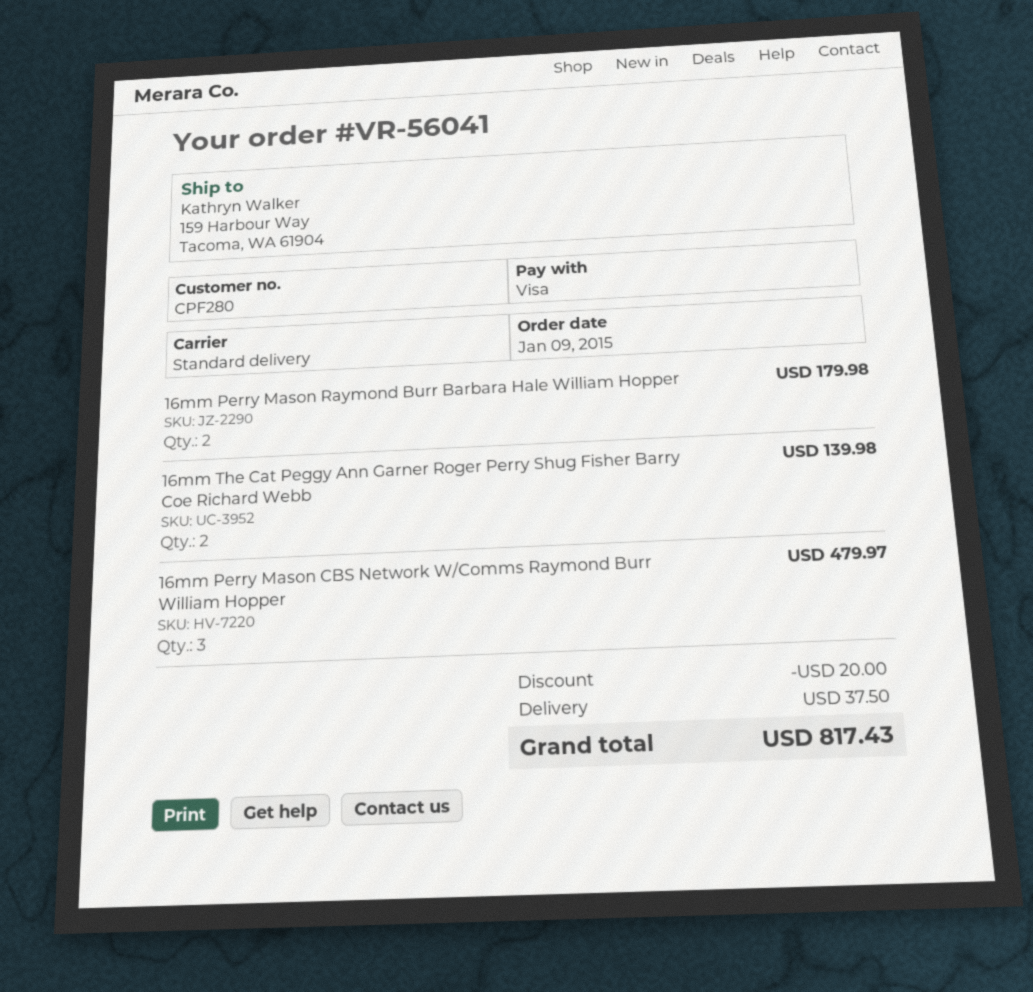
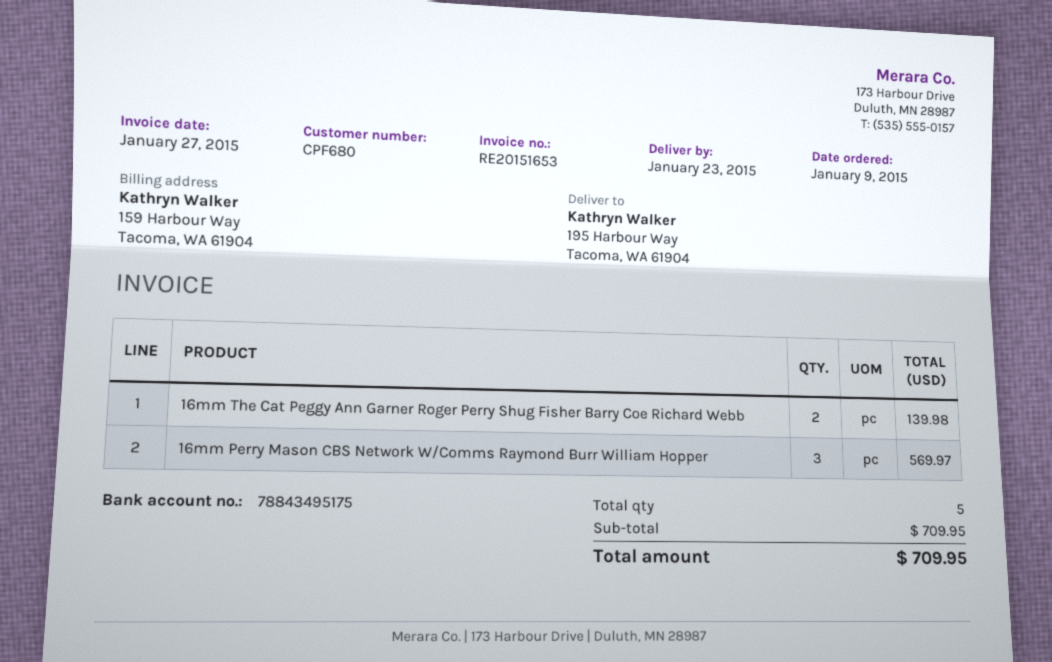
customer number: CPF280 -> CPF680
ship to: 159 Harbour Way, Tacoma, WA 61904 -> 195 Harbour Way, Tacoma, WA 61904
16mm Perry Mason Raymond Burr Barbara Hale William Hopper: 2 for 179.98 -> none
16mm Perry Mason CBS Network W/Comms Raymond Burr William Hopper: 3 for 479.97 -> 3 for 569.97
discount: 20.00 -> none
shipping: 37.50 -> none
total: 817.43 -> 709.95

